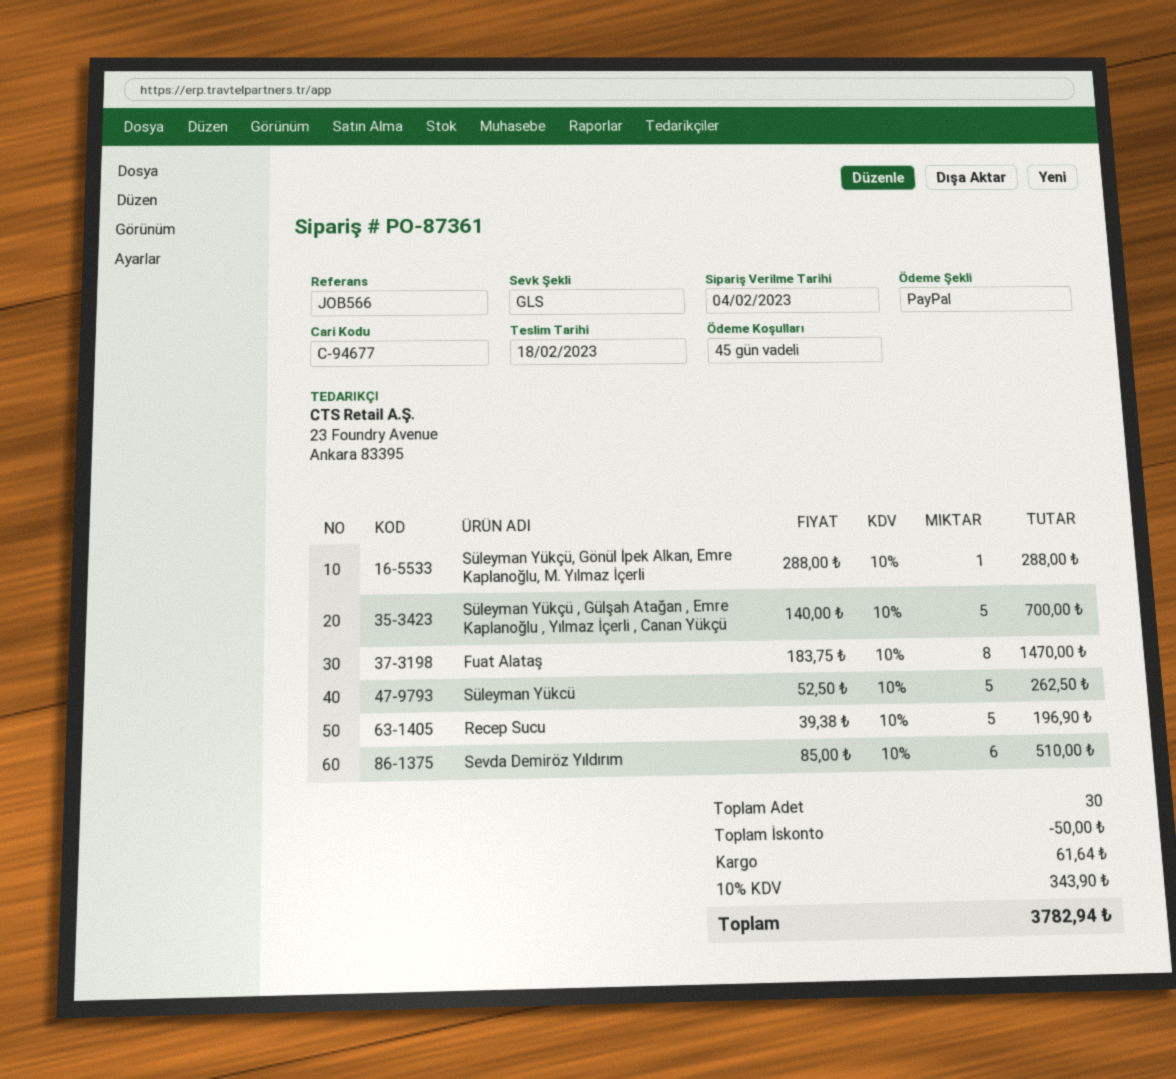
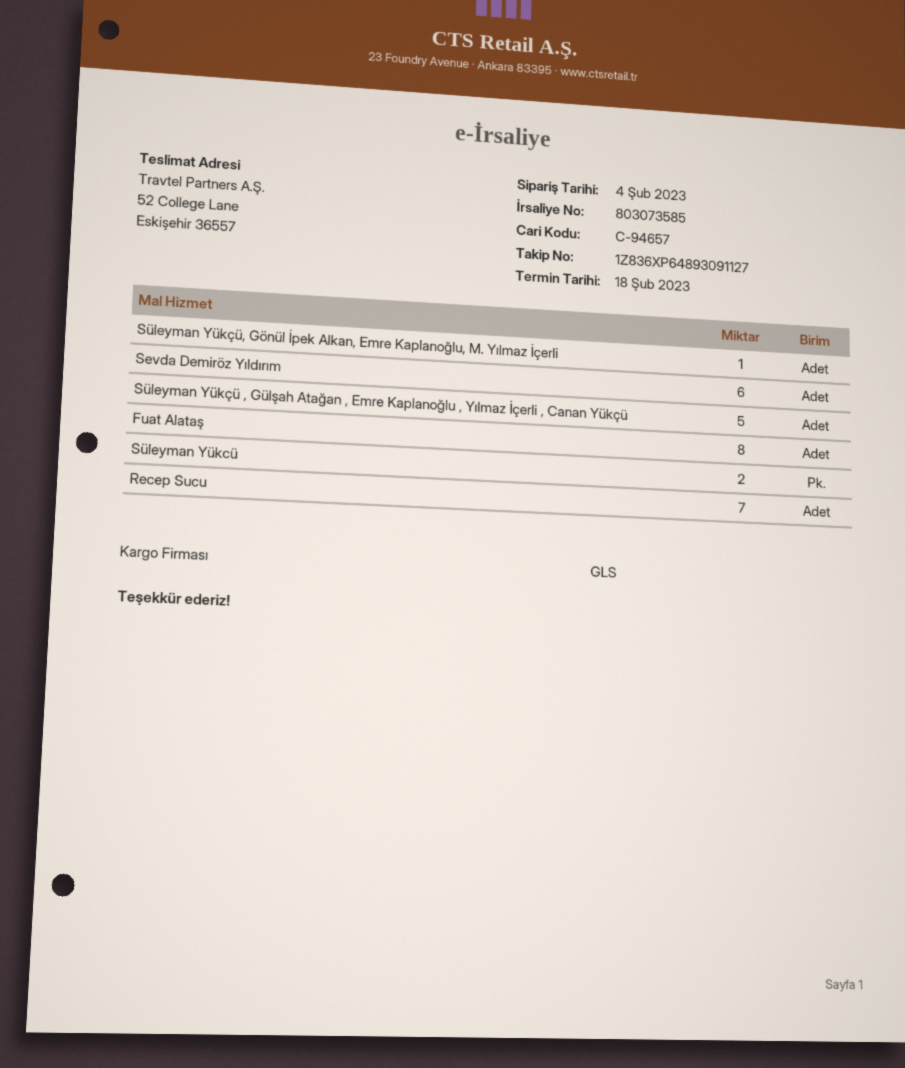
customer number: C-94677 -> C-94657
Süleyman Yükcü: 5 -> 2
Recep Sucu: 5 -> 7

